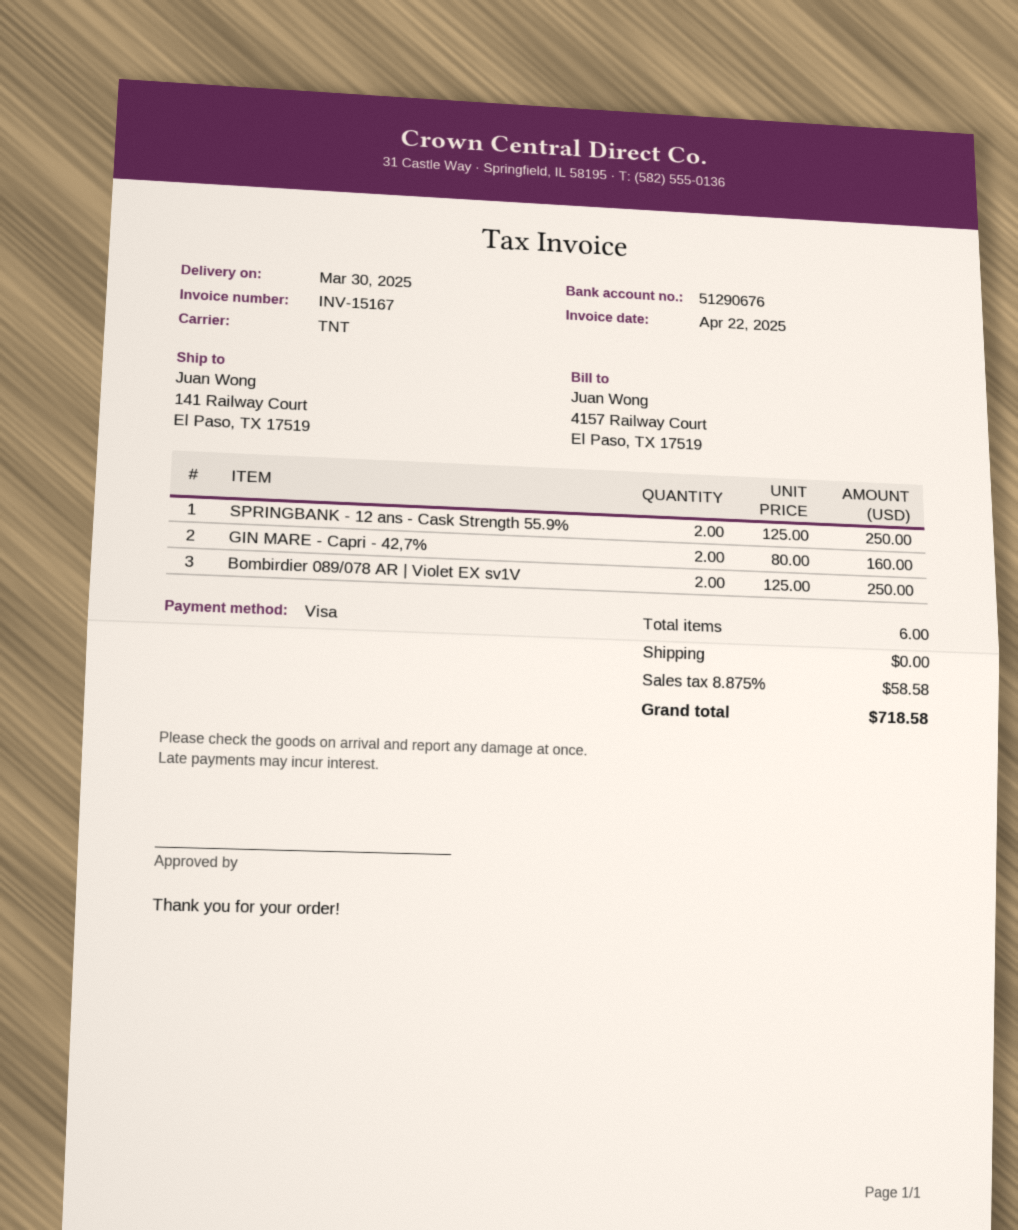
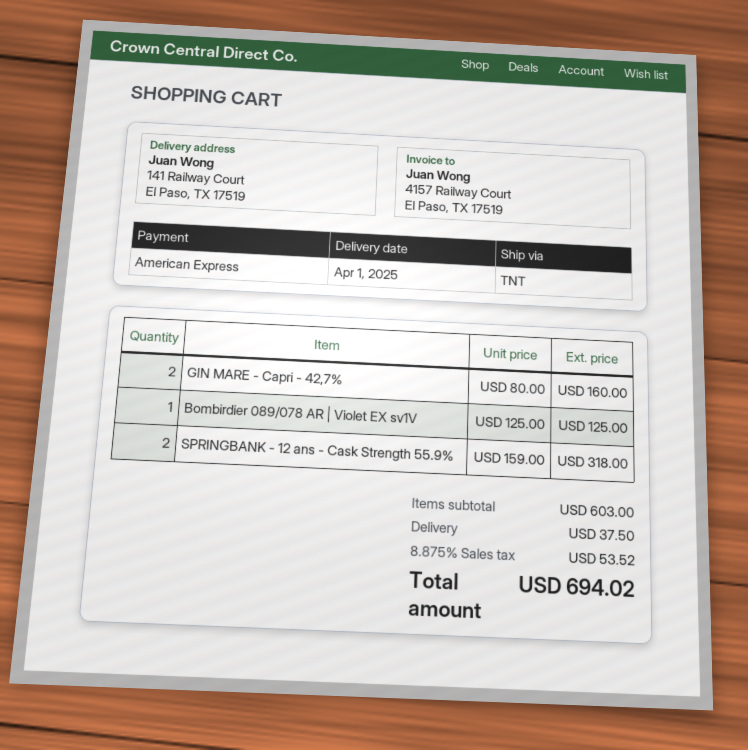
delivery date: 2025-03-30 -> 2025-04-01
payment method: Visa -> American Express
SPRINGBANK - 12 ans - Cask Strength 55.9%: 2 x 125.00 = 250.00 -> 2 x 159.00 = 318.00
Bombirdier 089/078 AR | Violet EX sv1V: 2 x 125.00 = 250.00 -> 1 x 125.00 = 125.00
shipping: 0.00 -> 37.50
tax: 8.875% = 58.58 -> 8.875% = 53.52
total: 718.58 -> 694.02

